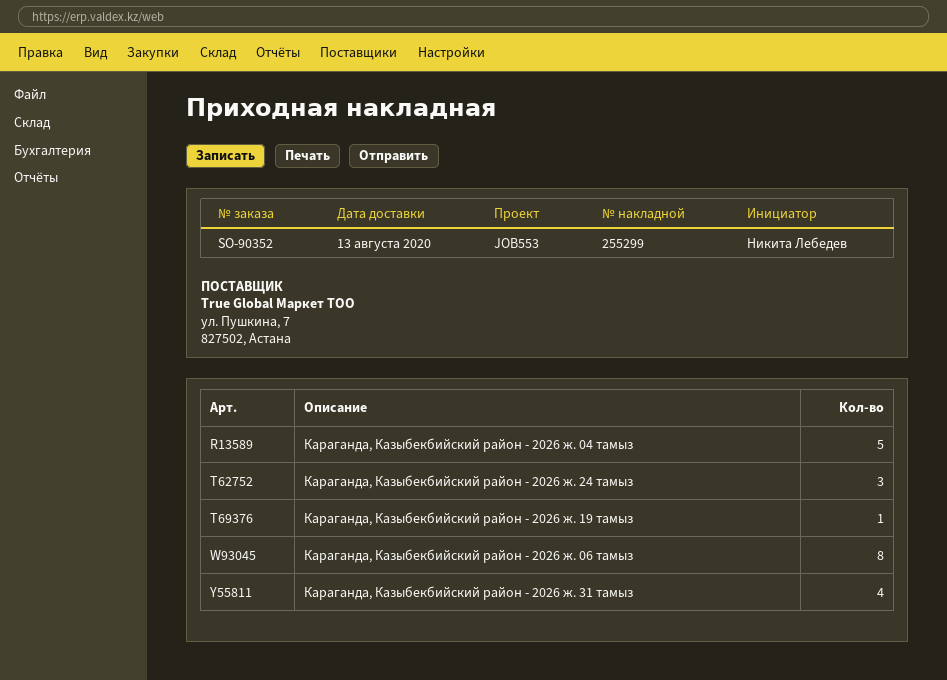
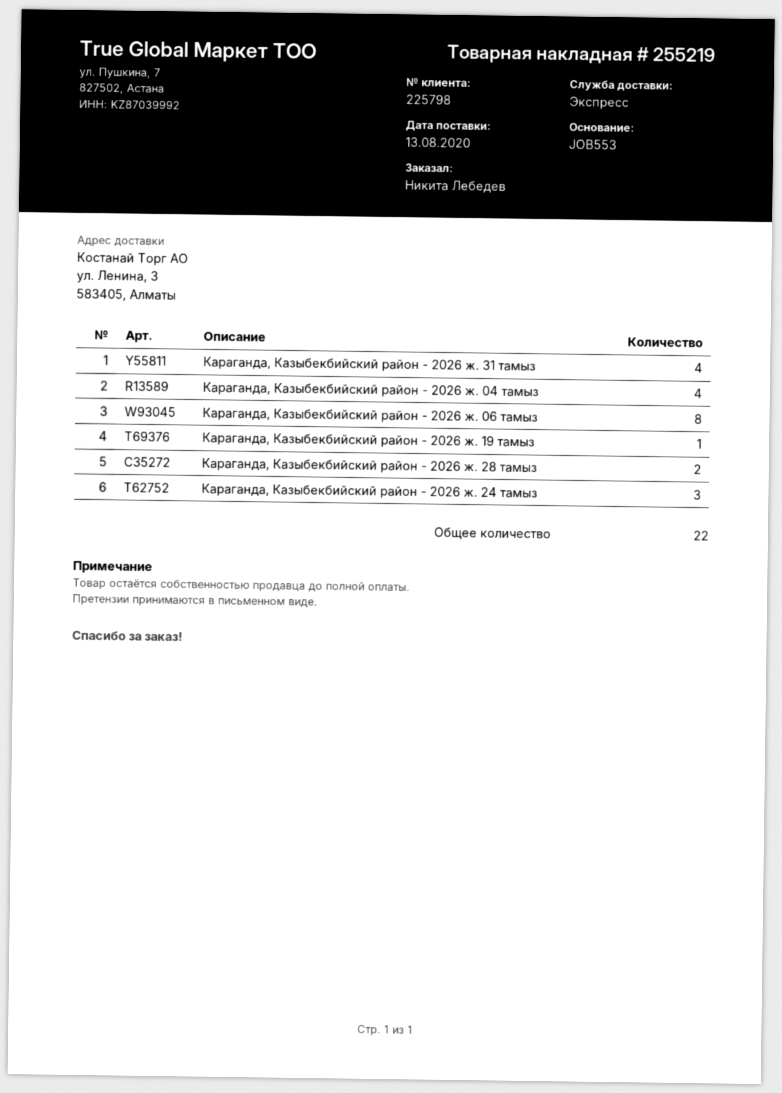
delivery note number: 255299 -> 255219
Караганда, Казыбекбийский район - 2026 ж. 04 тамыз: 5 -> 4
Караганда, Казыбекбийский район - 2026 ж. 28 тамыз: none -> 2

